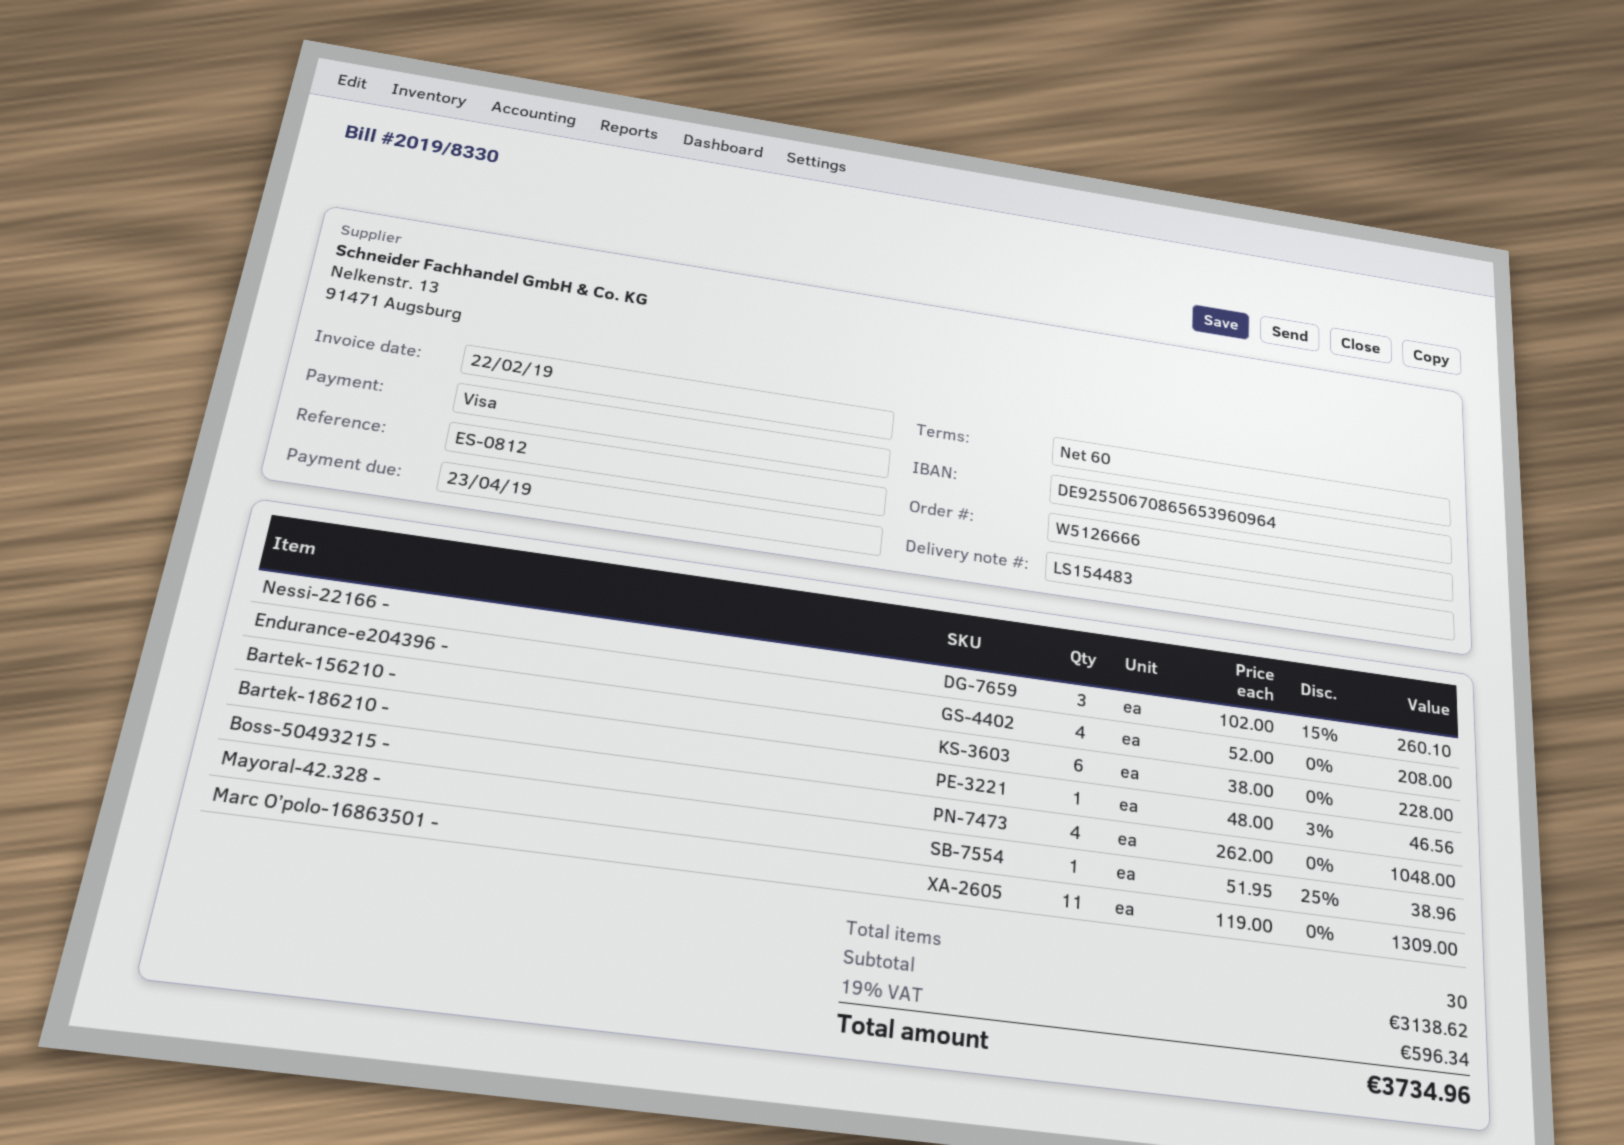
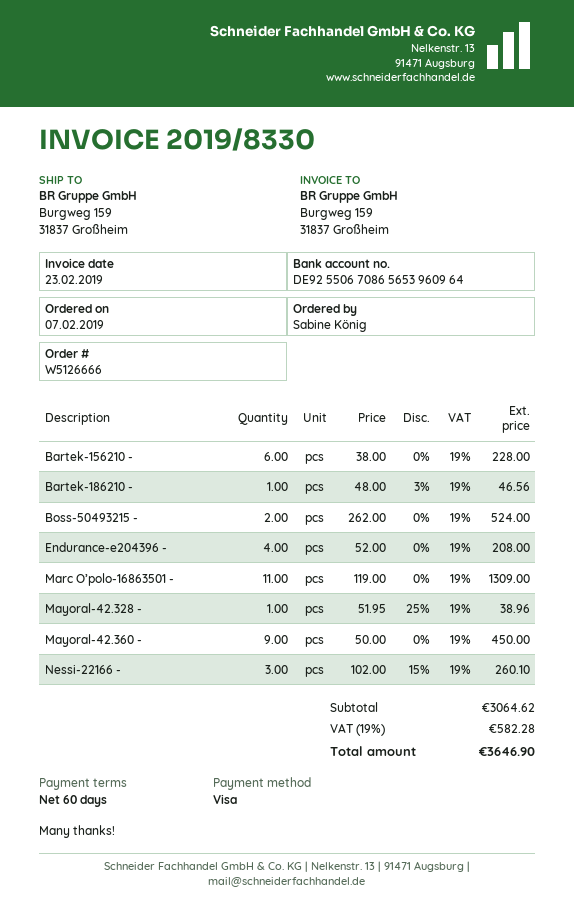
invoice date: 2019-02-22 -> 2019-02-23
Boss-50493215 -: 4 x 262.00 = 1048.00 -> 2 x 262.00 = 524.00
Mayoral-42.360 -: none -> 9 x 50.00 = 450.00
subtotal: 3138.62 -> 3064.62
tax: 19% = 596.34 -> 19% = 582.28
total: 3734.96 -> 3646.90

